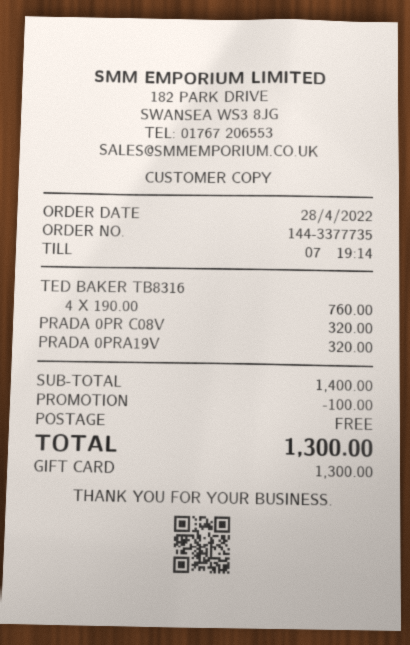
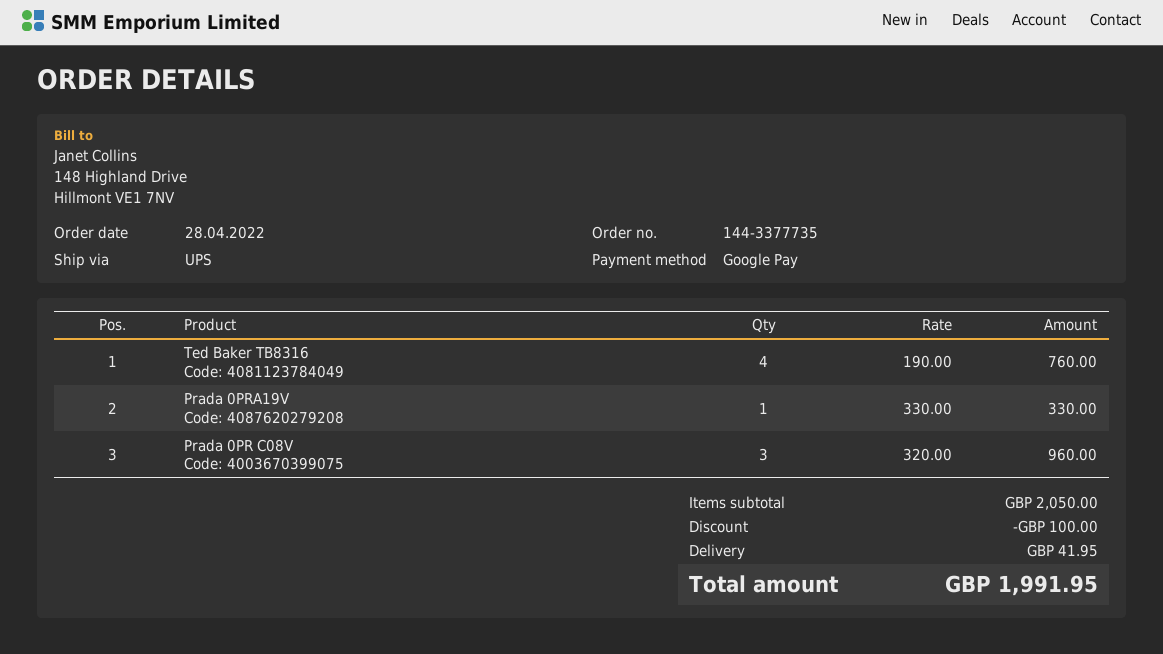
payment method: gift card -> Google Pay
PRADA 0PR C08V: 1 x 320.00 = 320.00 -> 3 x 320.00 = 960.00
PRADA 0PRA19V: 1 x 320.00 = 320.00 -> 1 x 330.00 = 330.00
subtotal: 1400.00 -> 2050.00
shipping: 0.00 -> 41.95
total: 1300.00 -> 1991.95

